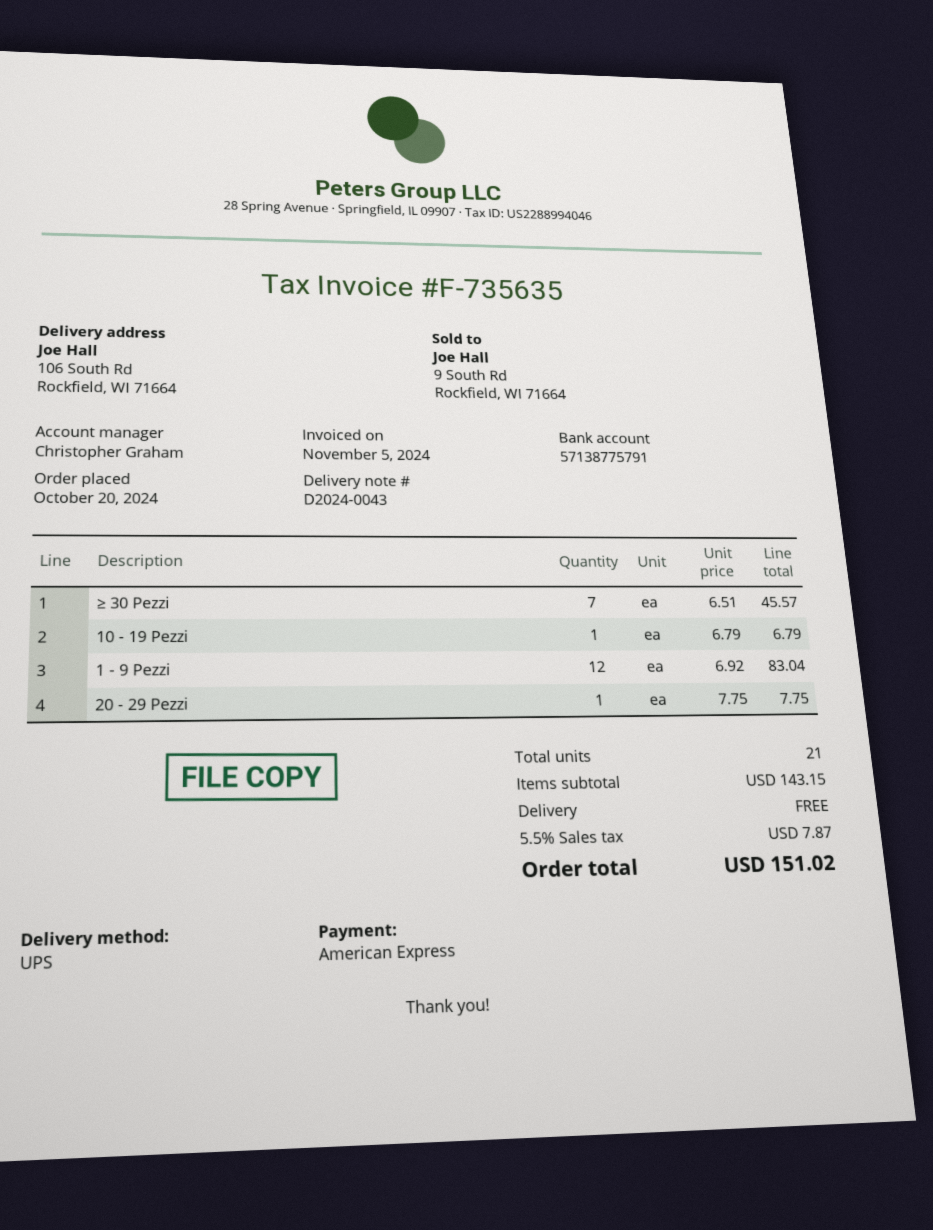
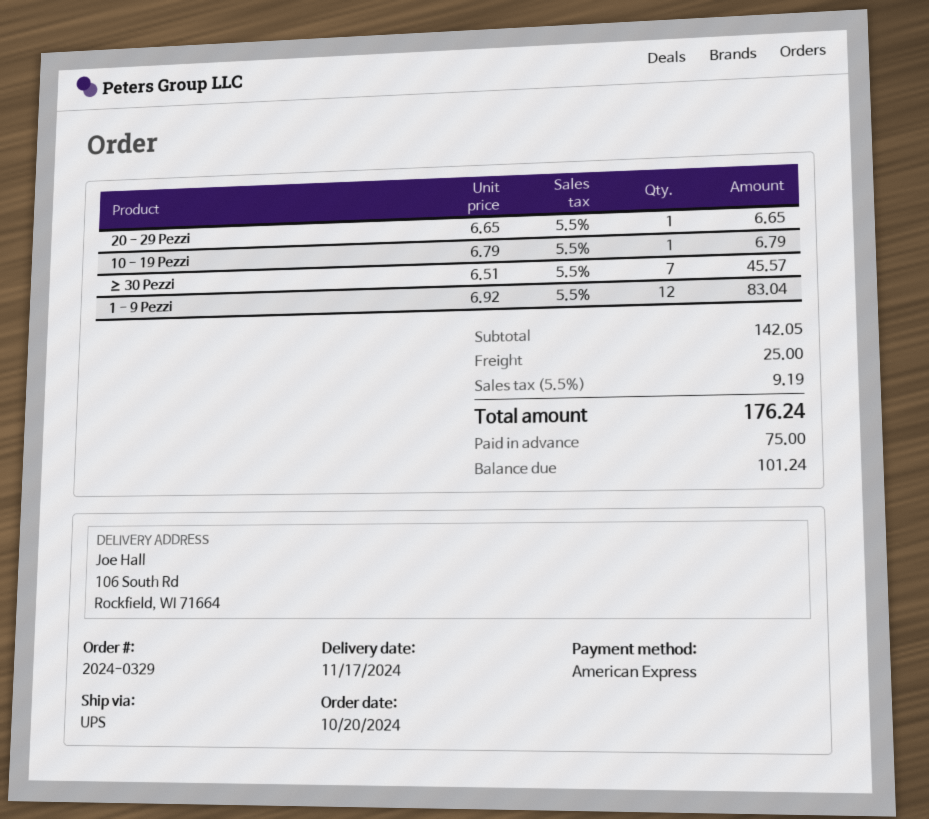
20 - 29 Pezzi: 1 x 7.75 = 7.75 -> 1 x 6.65 = 6.65
subtotal: 143.15 -> 142.05
shipping: 0.00 -> 25.00
tax: 5.5% = 7.87 -> 5.5% = 9.19
total: 151.02 -> 176.24

